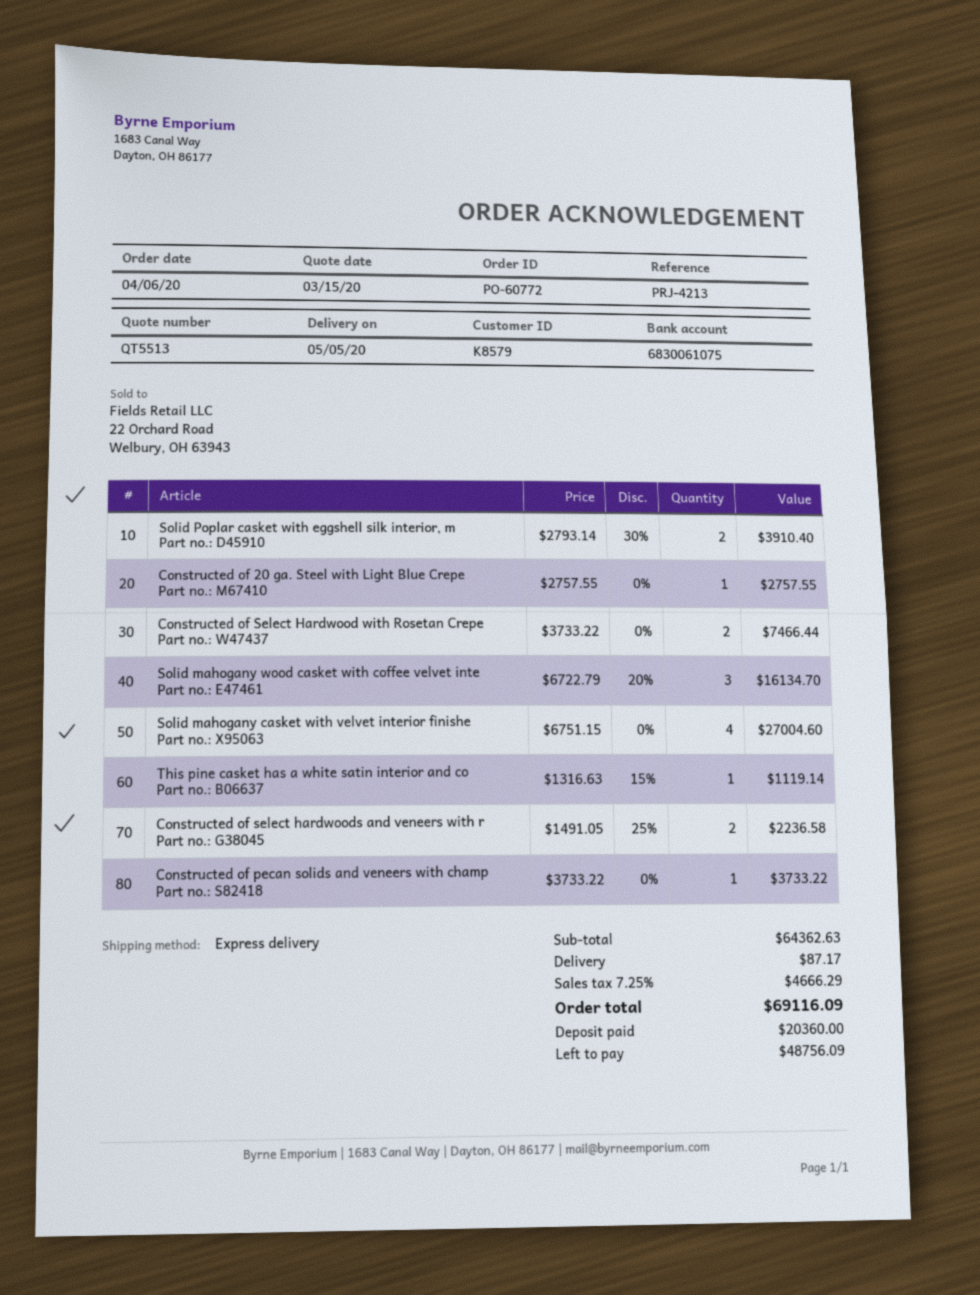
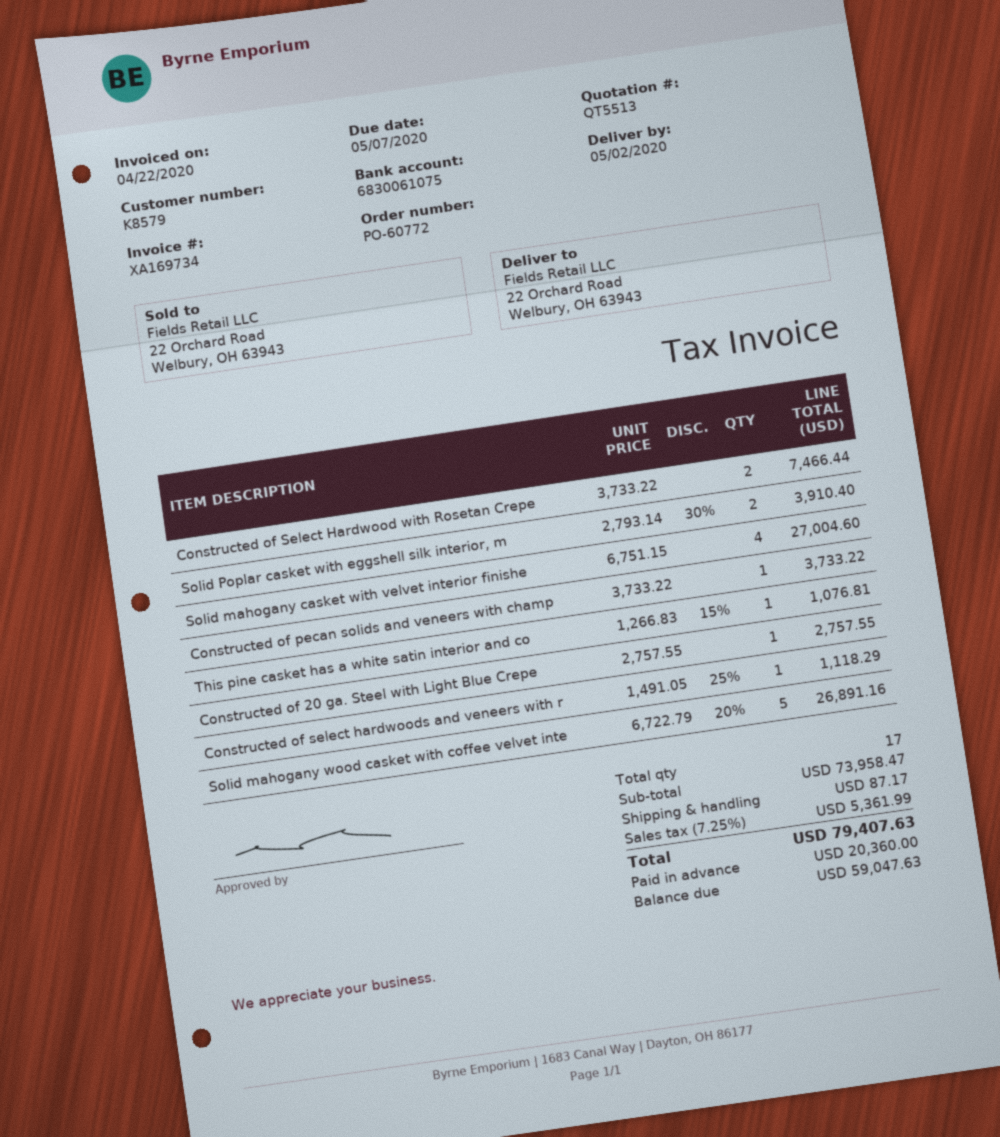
delivery date: 2020-05-05 -> 2020-05-02
Solid mahogany wood casket with coffee velvet inte: 3 x 6722.79 - 20% = 16134.70 -> 5 x 6722.79 - 20% = 26891.16
This pine casket has a white satin interior and co: 1 x 1316.63 - 15% = 1119.14 -> 1 x 1266.83 - 15% = 1076.81
Constructed of select hardwoods and veneers with r: 2 x 1491.05 - 25% = 2236.58 -> 1 x 1491.05 - 25% = 1118.29
subtotal: 64362.63 -> 73958.47
tax: 7.25% = 4666.29 -> 7.25% = 5361.99
total: 69116.09 -> 79407.63
balance: 48756.09 -> 59047.63

